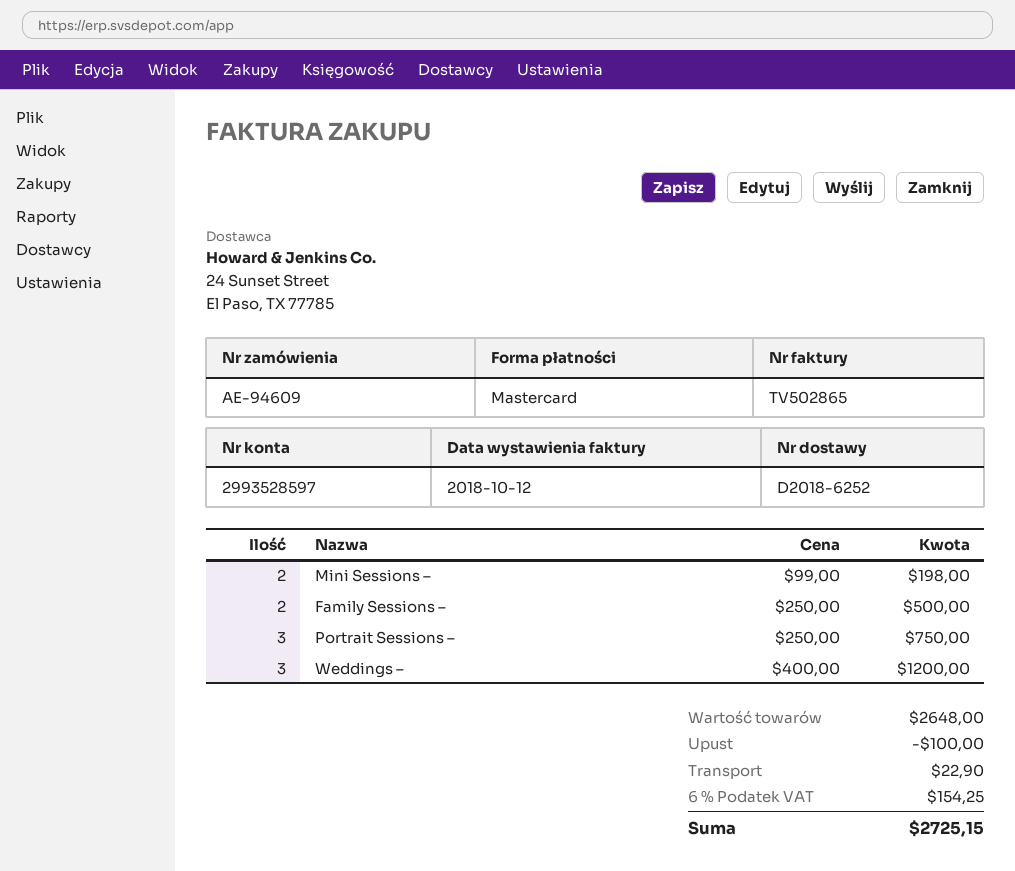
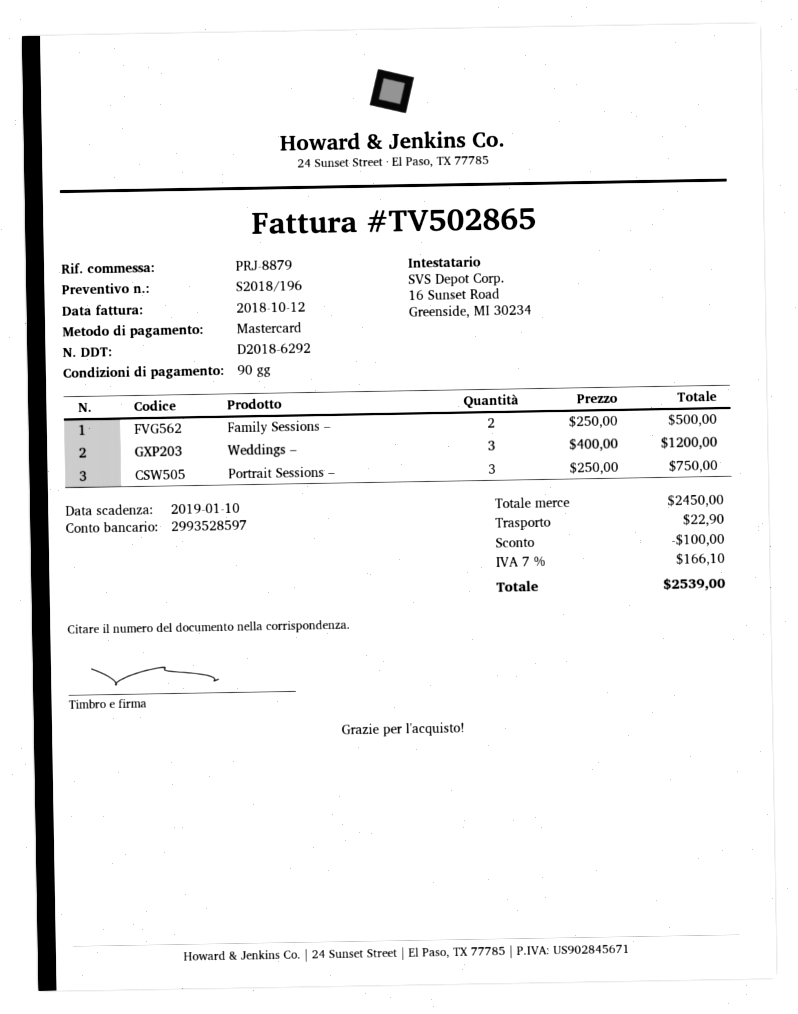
delivery note number: D2018-6252 -> D2018-6292
Mini Sessions –: 2 x 99.00 = 198.00 -> none
subtotal: 2648.00 -> 2450.00
tax: 6% = 154.25 -> 7% = 166.10
total: 2725.15 -> 2539.00

